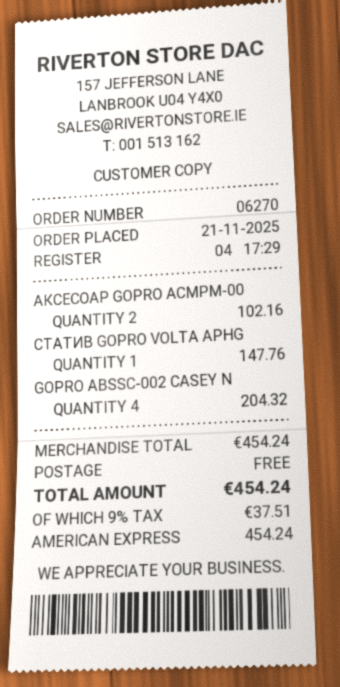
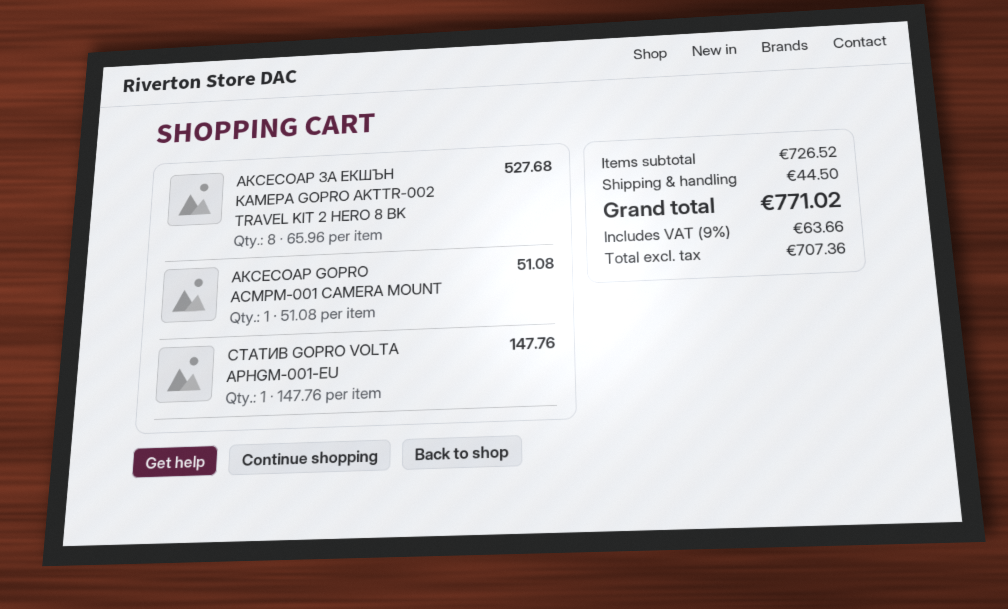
АКСЕСОАР GOPRO ACMPM-00: 2 for 102.16 -> 1 for 51.08
GOPRO ABSSC-002 CASEY N: 4 for 204.32 -> none
АКСЕСОАР ЗА ЕКШЪН КАМЕРА GOPRO AKTTR-002 TRAVEL KIT 2 HERO 8 BK: none -> 8 for 527.68
subtotal: 454.24 -> 726.52
shipping: 0.00 -> 44.50
tax: 9% = 37.51 -> 9% = 63.66
total: 454.24 -> 771.02

